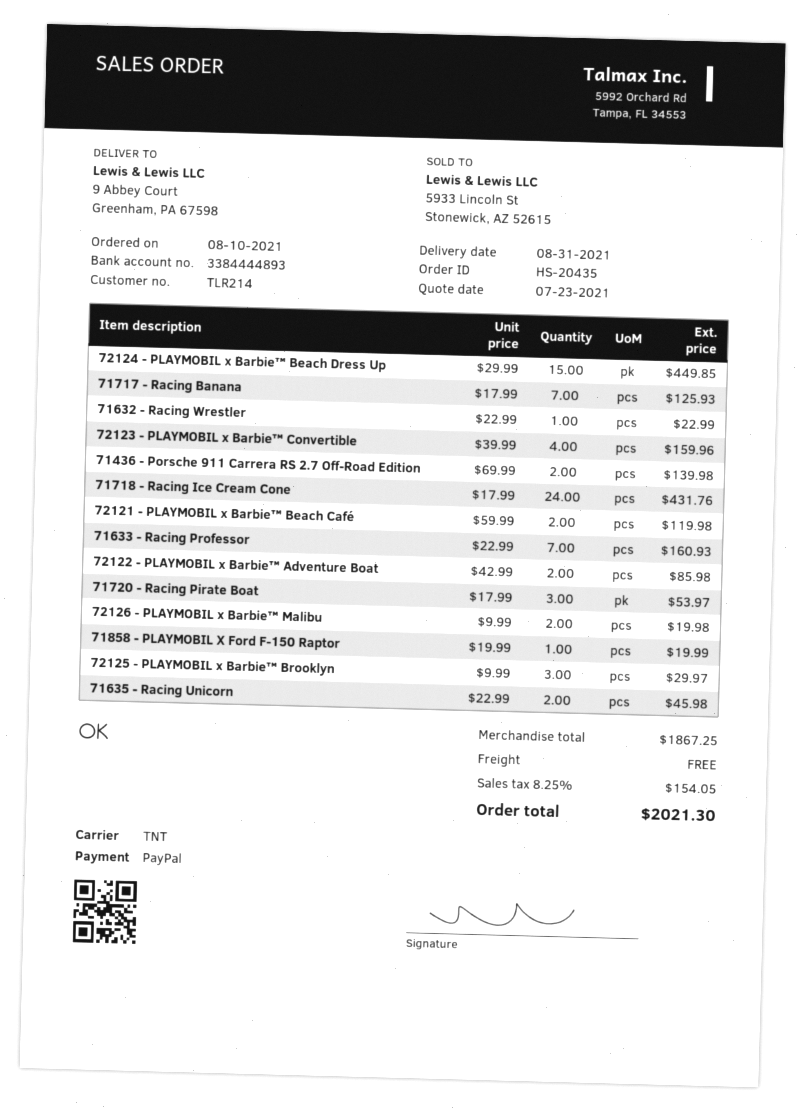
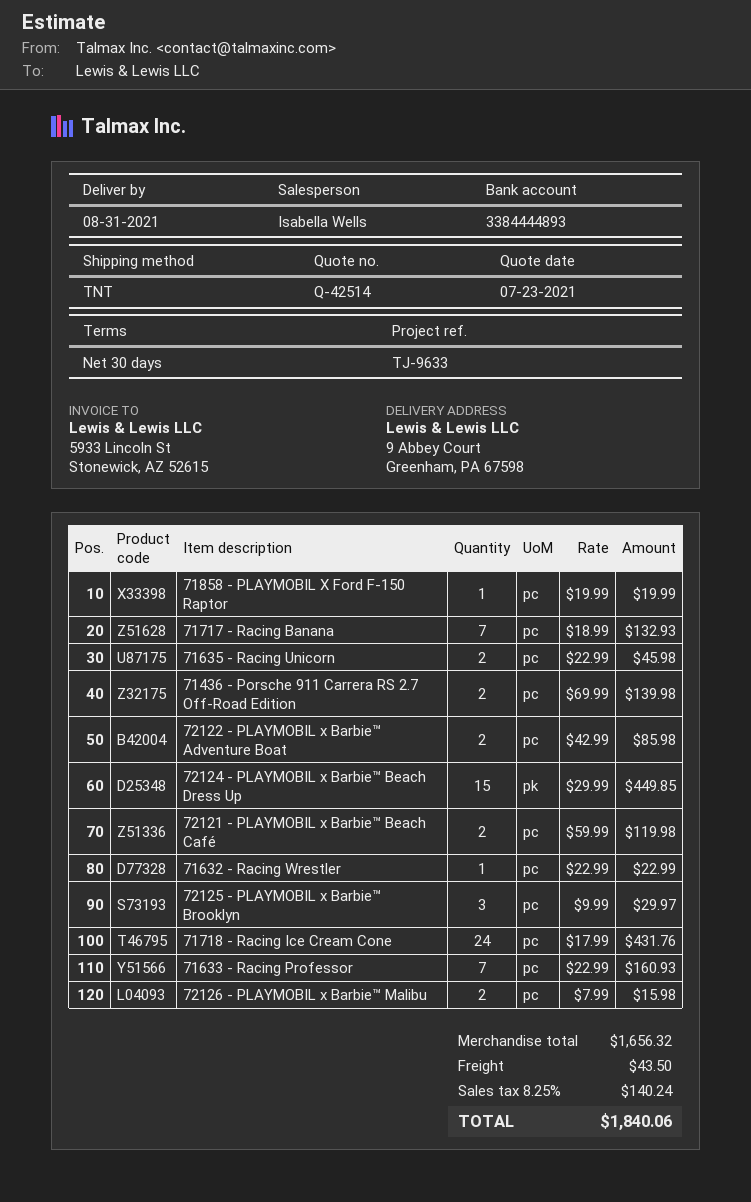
71717 - Racing Banana: 7 x 17.99 = 125.93 -> 7 x 18.99 = 132.93
72123 - PLAYMOBIL x Barbie™ Convertible: 4 x 39.99 = 159.96 -> none
71720 - Racing Pirate Boat: 3 x 17.99 = 53.97 -> none
72126 - PLAYMOBIL x Barbie™ Malibu: 2 x 9.99 = 19.98 -> 2 x 7.99 = 15.98
subtotal: 1867.25 -> 1656.32
shipping: 0.00 -> 43.50
tax: 8.25% = 154.05 -> 8.25% = 140.24
total: 2021.30 -> 1840.06

